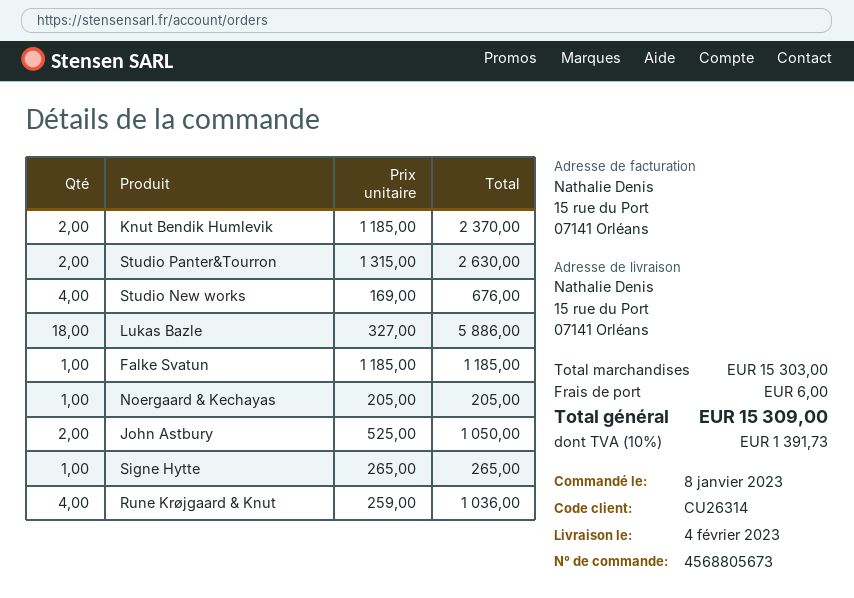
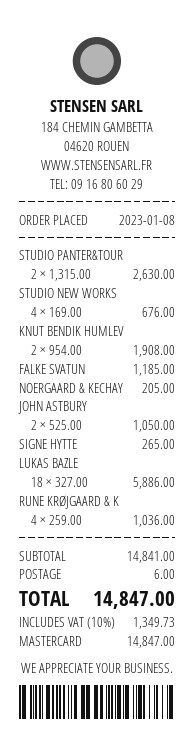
Knut Bendik Humlevik: 2 x 1185.00 = 2370.00 -> 2 x 954.00 = 1908.00
subtotal: 15303.00 -> 14841.00
tax: 10% = 1391.73 -> 10% = 1349.73
total: 15309.00 -> 14847.00

